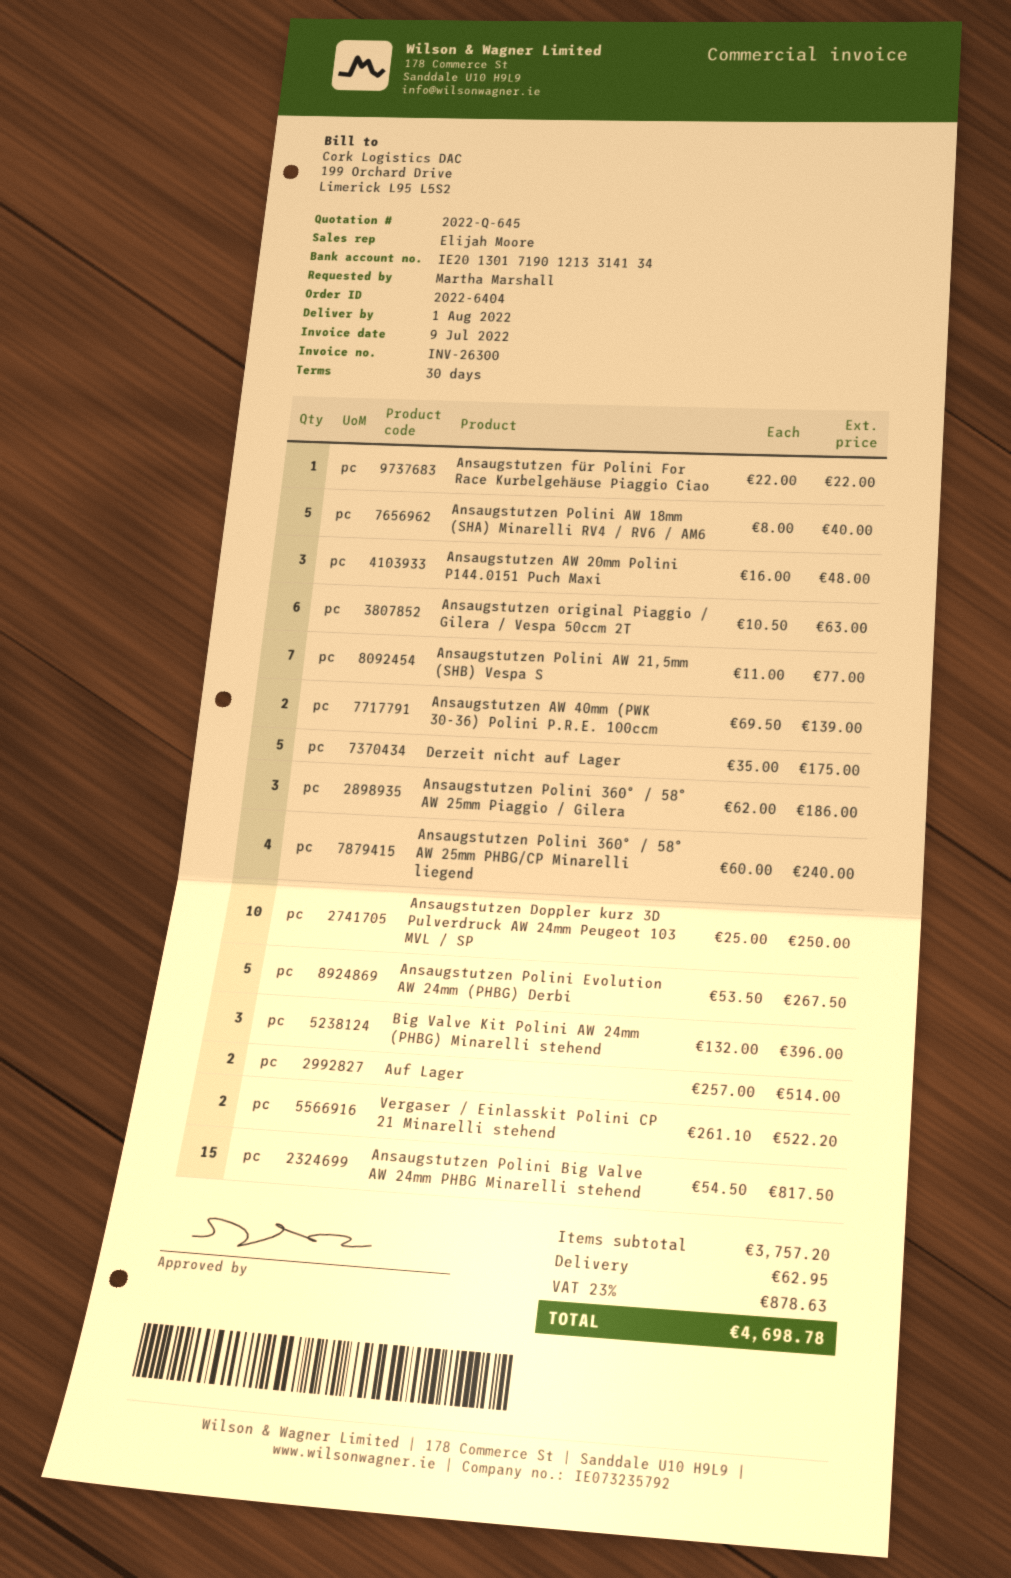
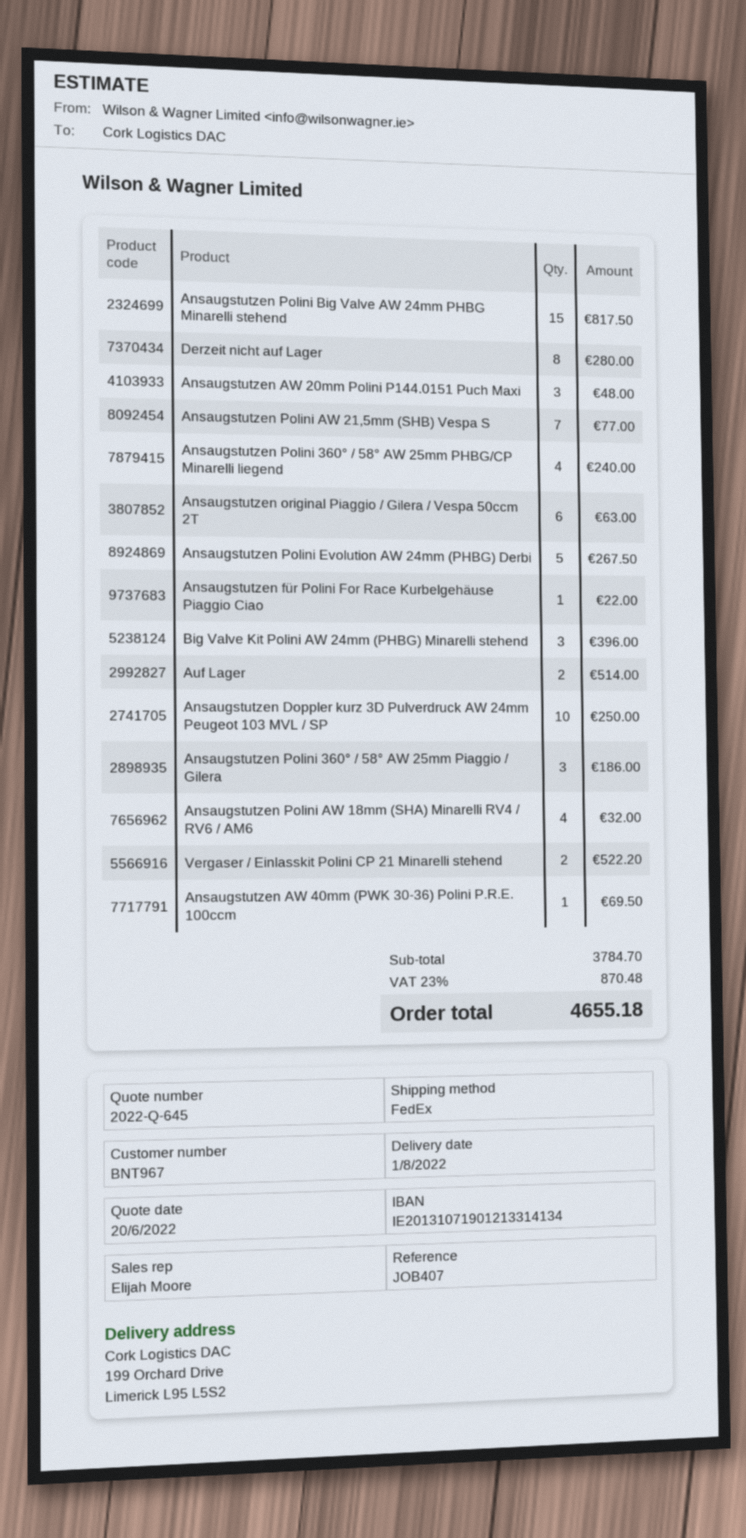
bank account: IE20130171901213314134 -> IE20131071901213314134
Ansaugstutzen Polini AW 18mm (SHA) Minarelli RV4 / RV6 / AM6: 5 for 40.00 -> 4 for 32.00
Ansaugstutzen AW 40mm (PWK 30-36) Polini P.R.E. 100ccm: 2 for 139.00 -> 1 for 69.50
Derzeit nicht auf Lager: 5 for 175.00 -> 8 for 280.00
subtotal: 3757.20 -> 3784.70
shipping: 62.95 -> none
tax: 23% = 878.63 -> 23% = 870.48
total: 4698.78 -> 4655.18

